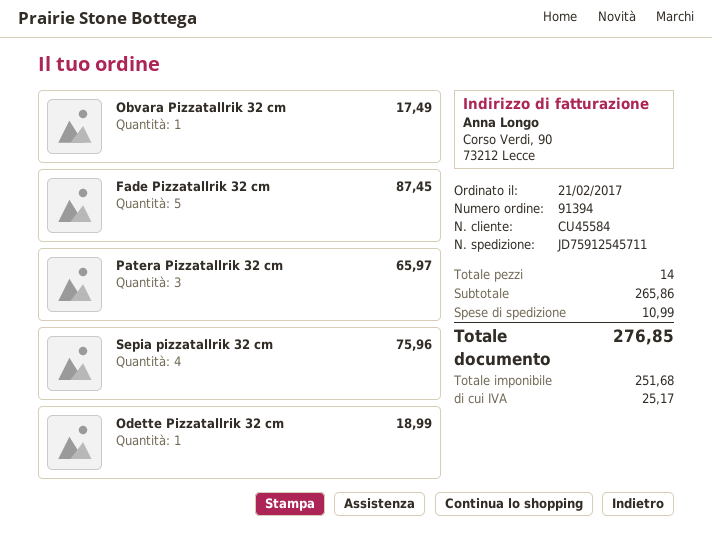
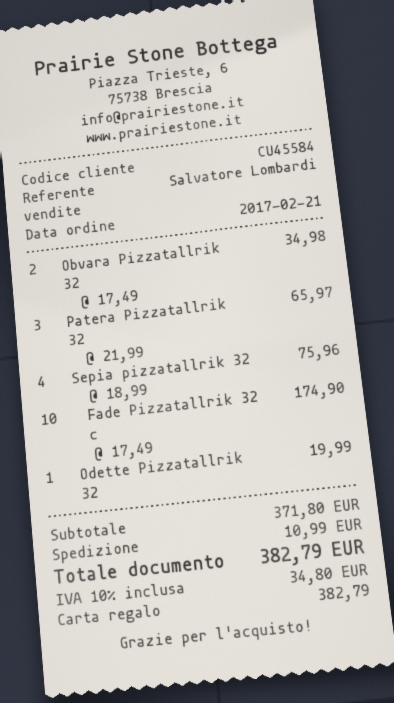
Obvara Pizzatallrik 32 cm: 1 for 17.49 -> 2 for 34.98
Fade Pizzatallrik 32 cm: 5 for 87.45 -> 10 for 174.90
Odette Pizzatallrik 32 cm: 1 for 18.99 -> 1 for 19.99
subtotal: 265.86 -> 371.80
tax: 25.17 -> 34.80
total: 276.85 -> 382.79

